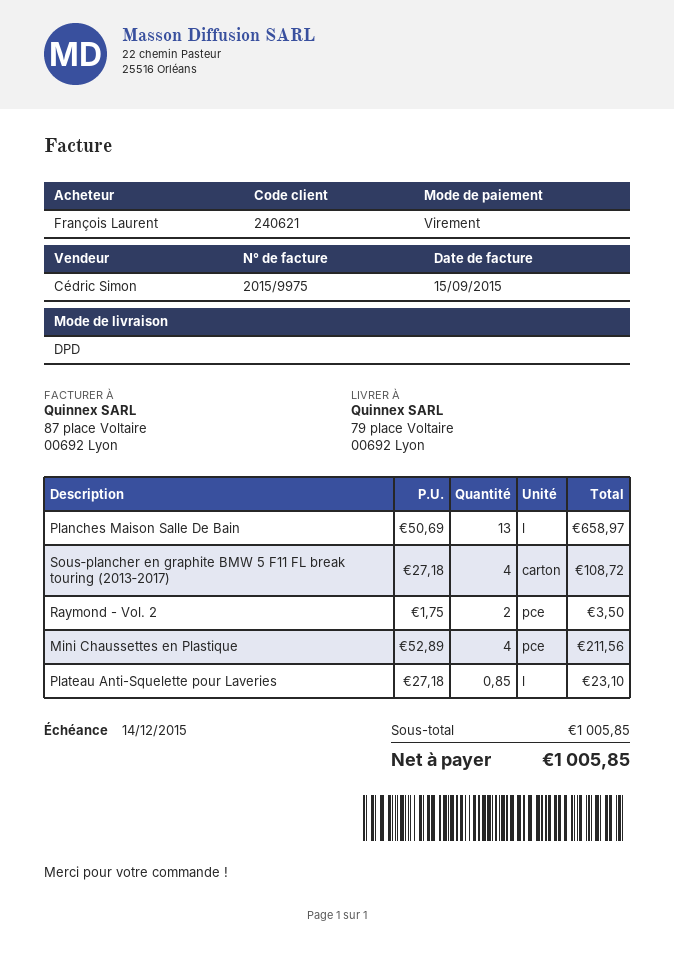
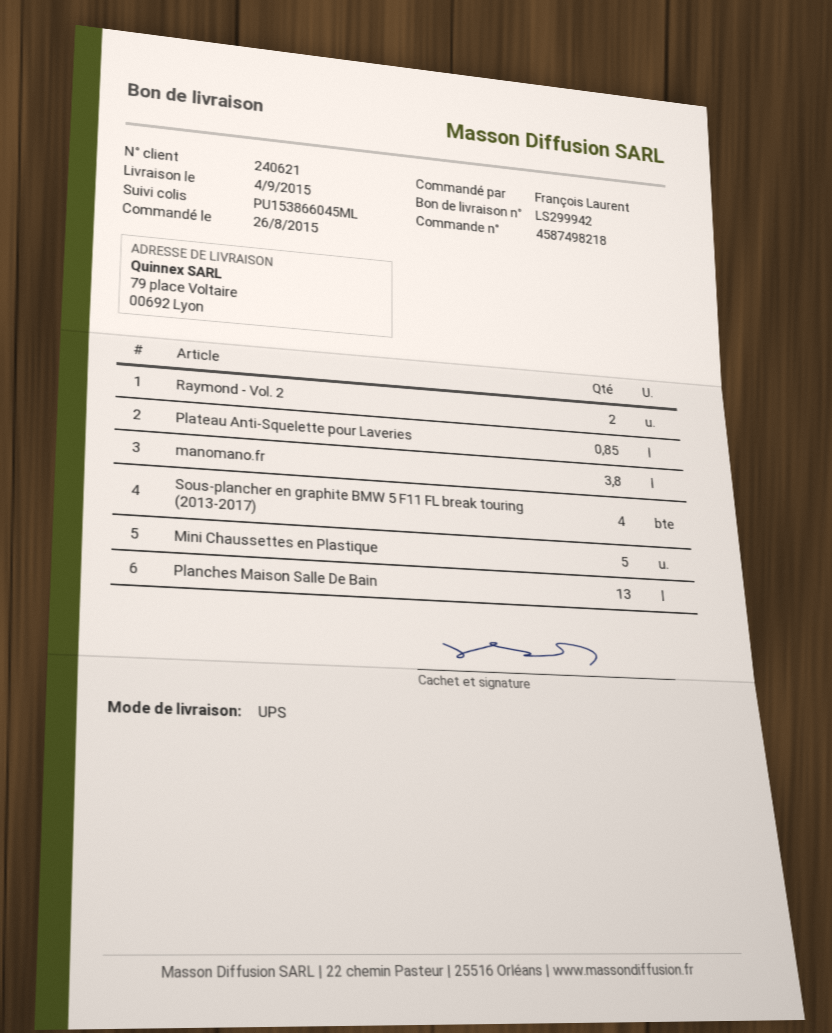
shipping method: DPD -> UPS
Mini Chaussettes en Plastique: 4 -> 5
manomano.fr: none -> 3.8

